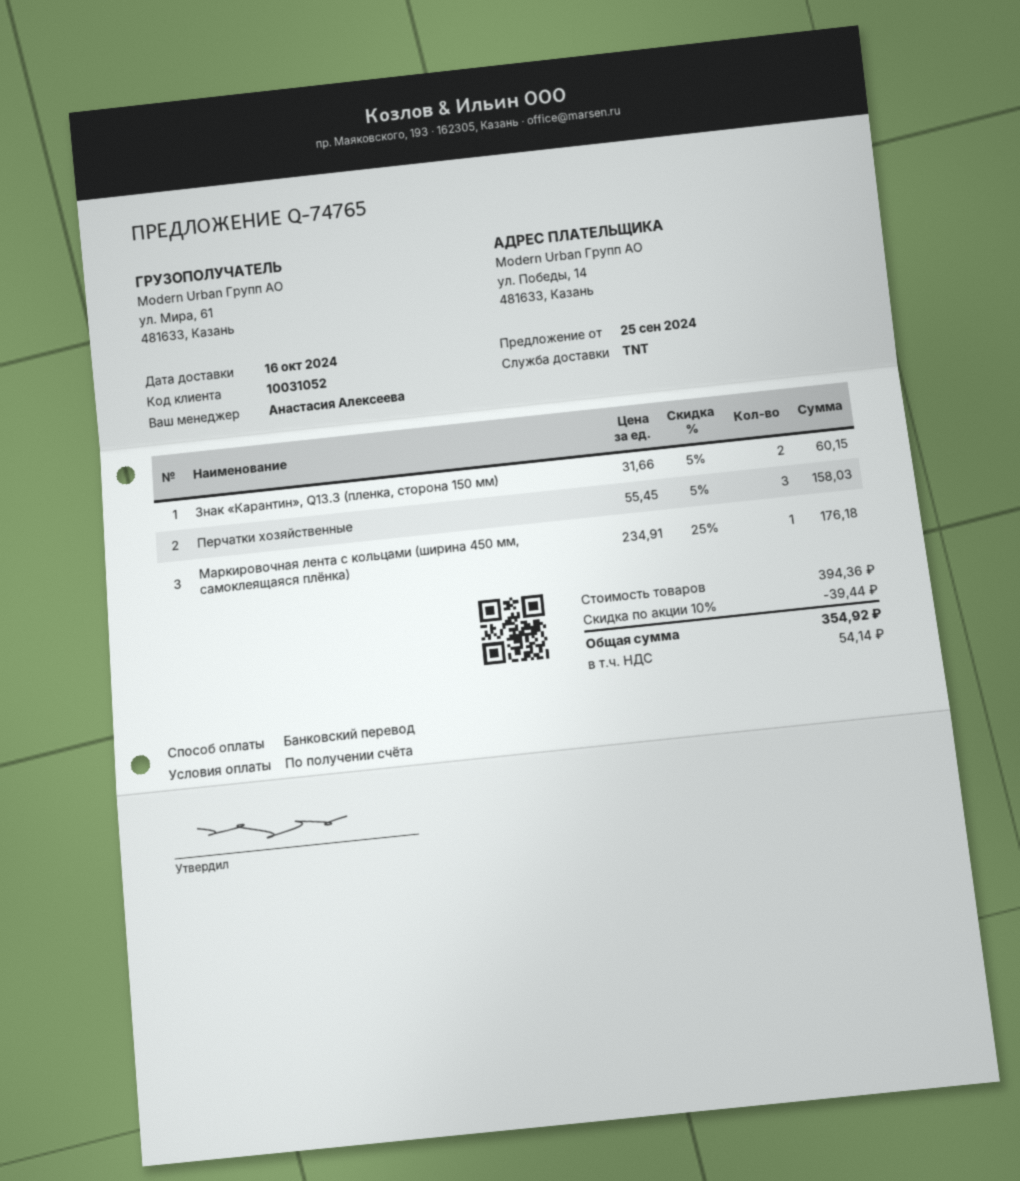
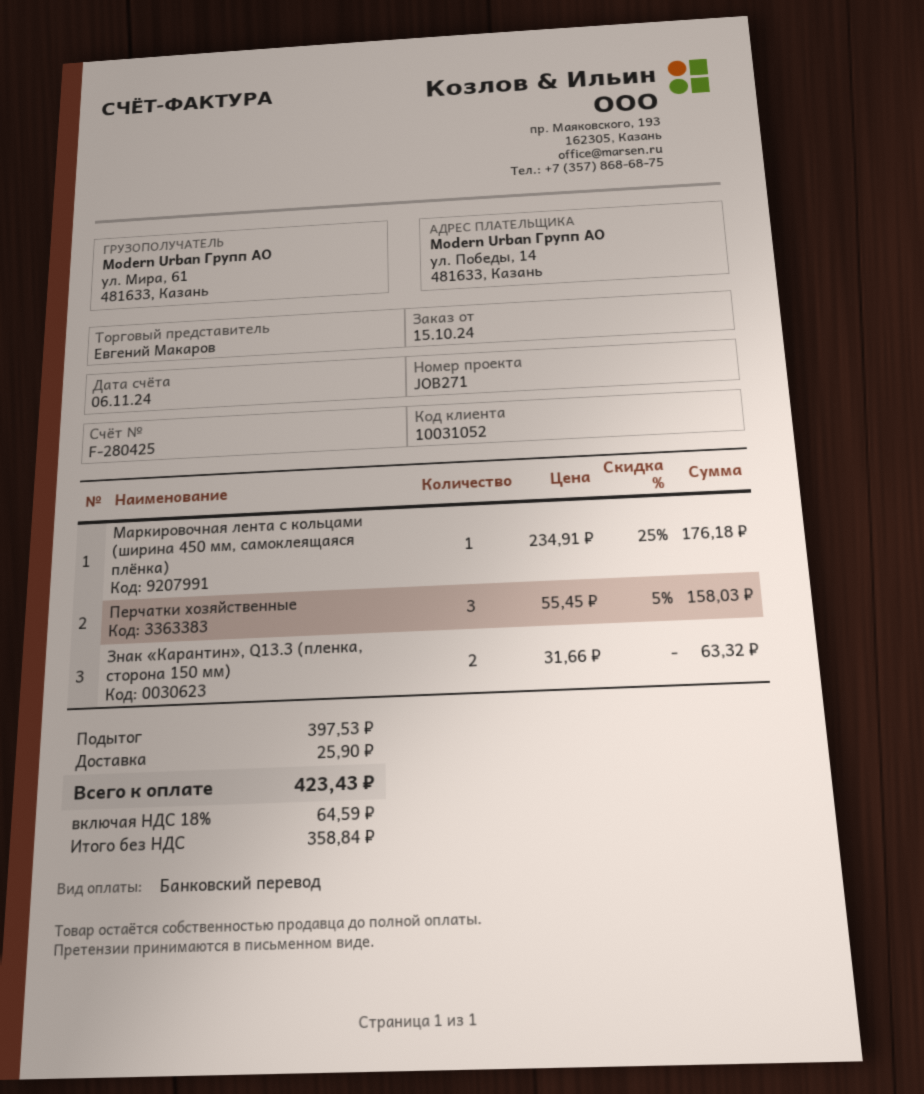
sales rep: Анастасия Алексеева -> Евгений Макаров
Знак «Карантин», Q13.3 (пленка, сторона 150 мм): 2 x 31.66 - 5% = 60.15 -> 2 x 31.66 = 63.32
subtotal: 394.36 -> 397.53
discount: 10% = 39.44 -> none
shipping: none -> 25.90
tax: 54.14 -> 64.59
total: 354.92 -> 423.43

